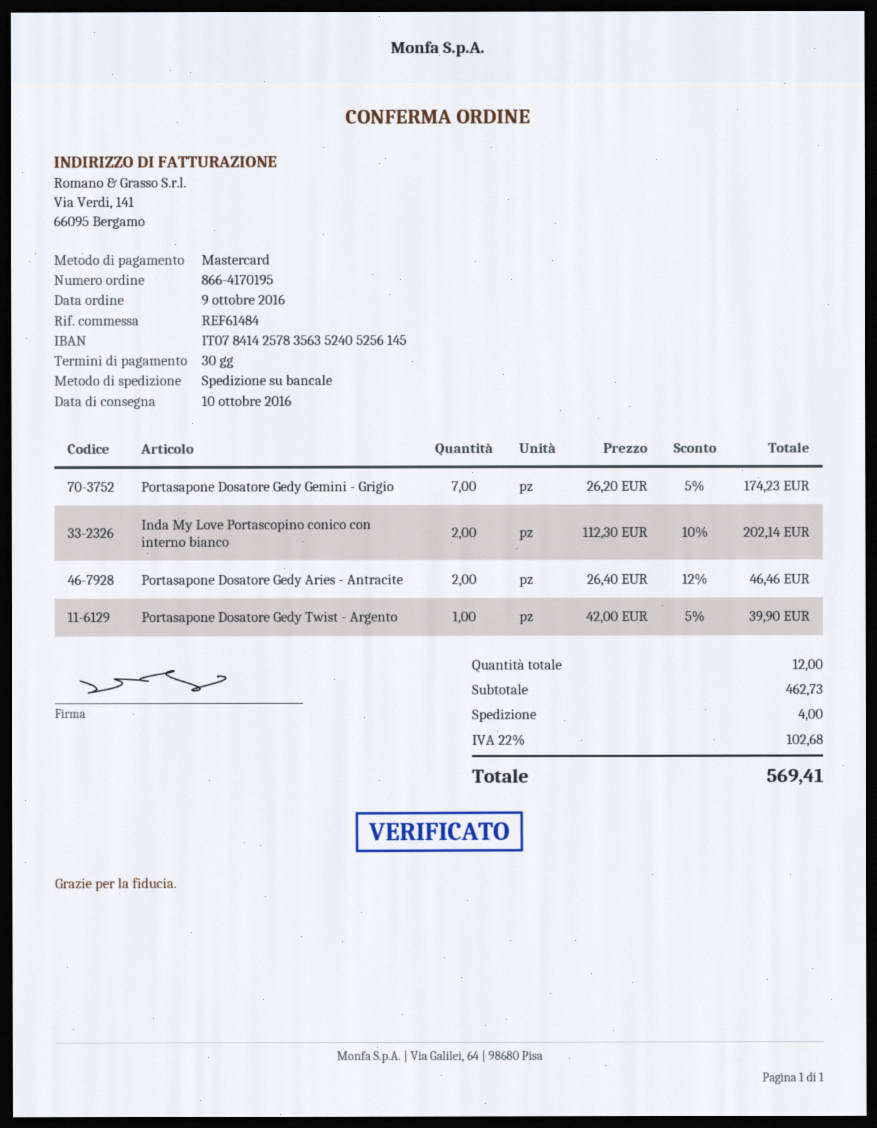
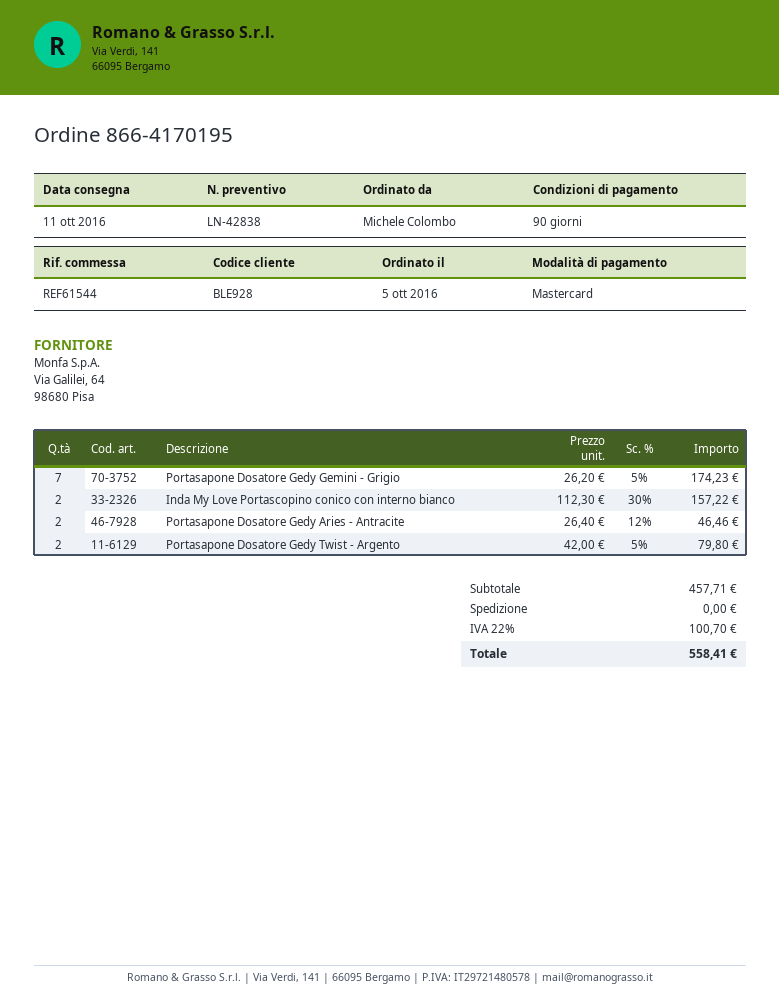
order date: 2016-10-09 -> 2016-10-05
delivery date: 2016-10-10 -> 2016-10-11
payment terms: 30 days -> 90 days
reference: REF61484 -> REF61544
Inda My Love Portascopino conico con interno bianco: 2 x 112.30 - 10% = 202.14 -> 2 x 112.30 - 30% = 157.22
Portasapone Dosatore Gedy Twist - Argento: 1 x 42.00 - 5% = 39.90 -> 2 x 42.00 - 5% = 79.80
subtotal: 462.73 -> 457.71
shipping: 4.00 -> 0.00
tax: 22% = 102.68 -> 22% = 100.70
total: 569.41 -> 558.41

